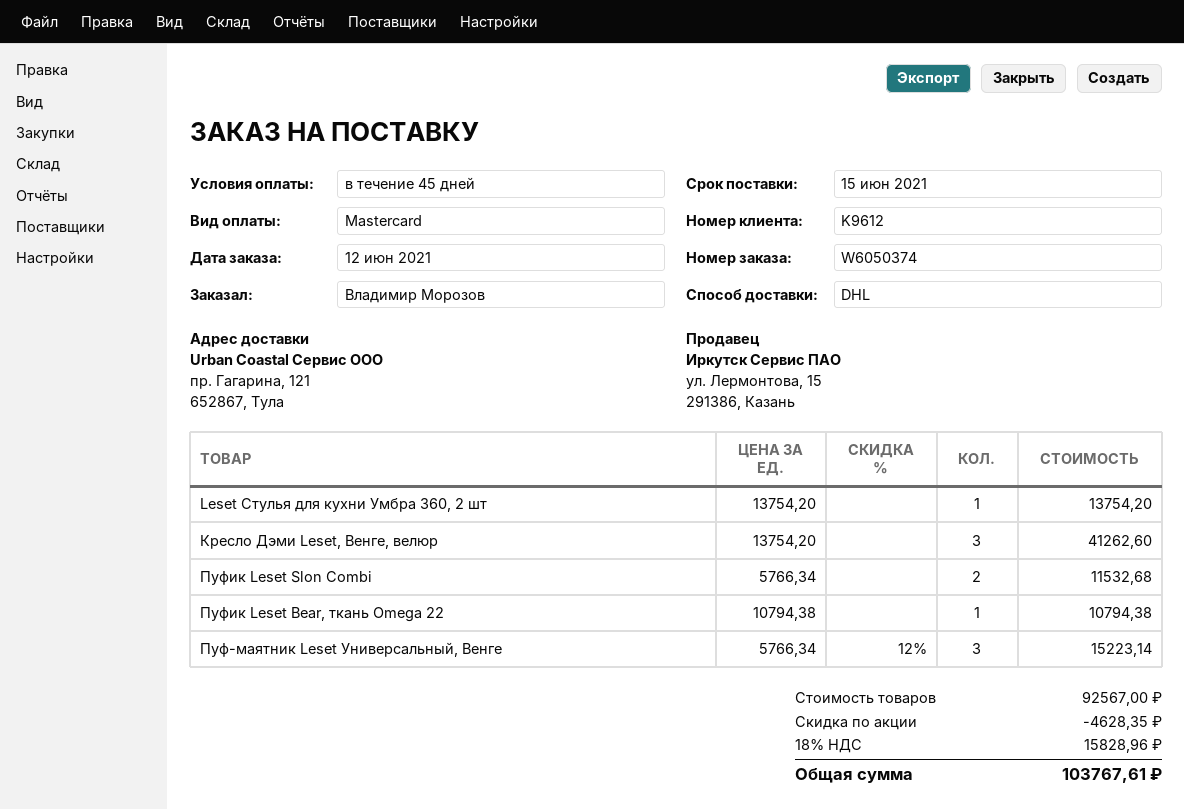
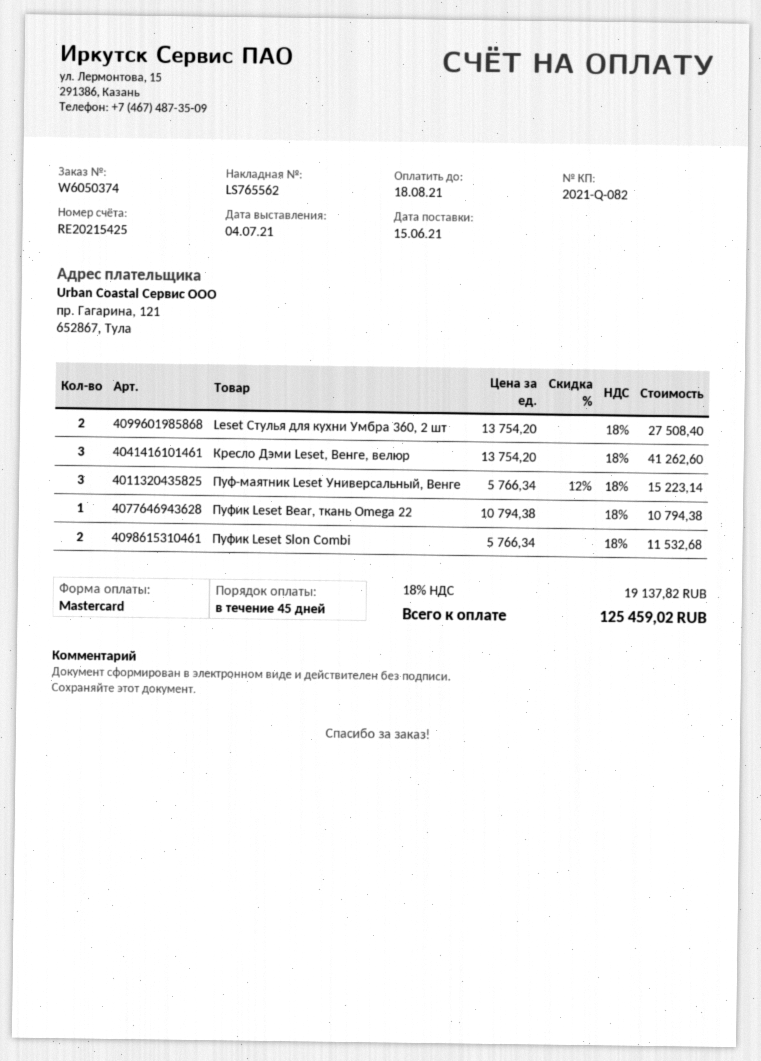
Leset Стулья для кухни Умбра 360, 2 шт: 1 x 13754.20 = 13754.20 -> 2 x 13754.20 = 27508.40
discount: 4628.35 -> none
tax: 18% = 15828.96 -> 18% = 19137.82
total: 103767.61 -> 125459.02

